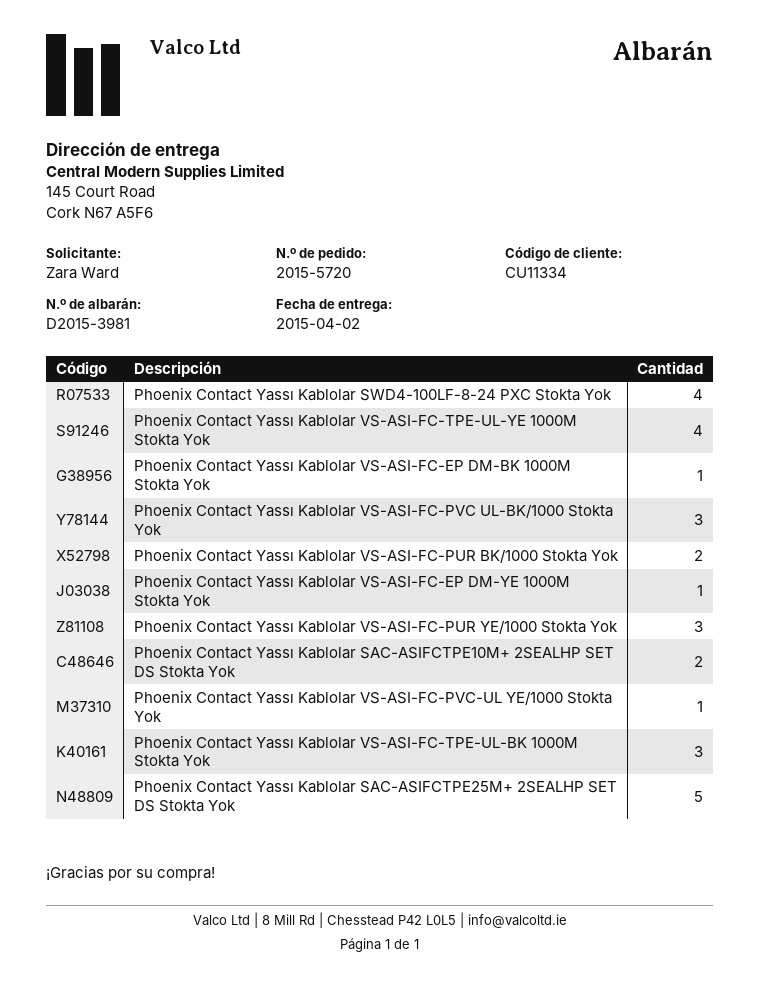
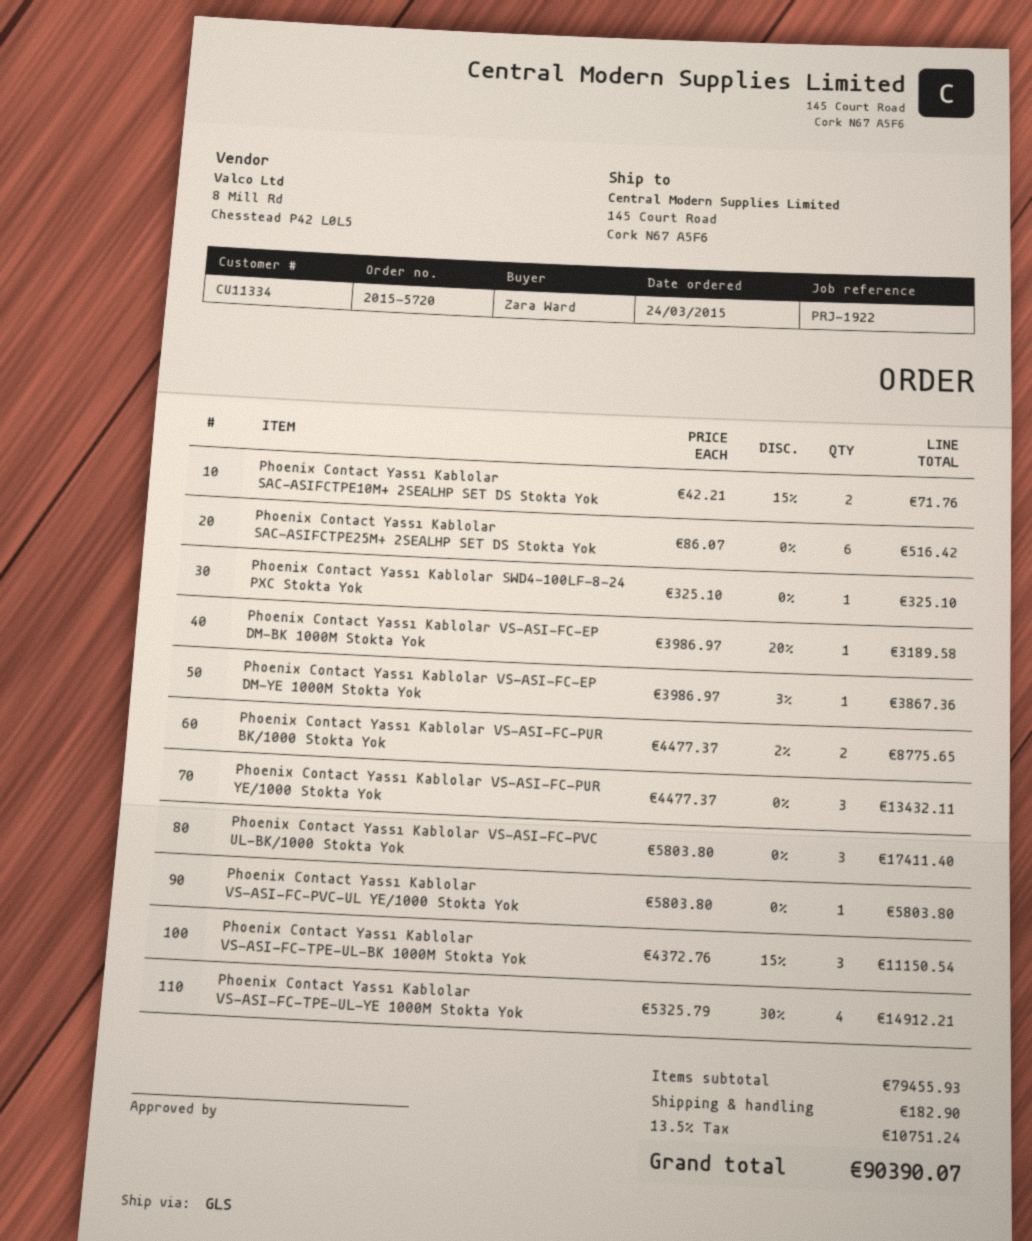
Phoenix Contact Yassı Kablolar SWD4-100LF-8-24 PXC Stokta Yok: 4 -> 1
Phoenix Contact Yassı Kablolar SAC-ASIFCTPE25M+ 2SEALHP SET DS Stokta Yok: 5 -> 6

